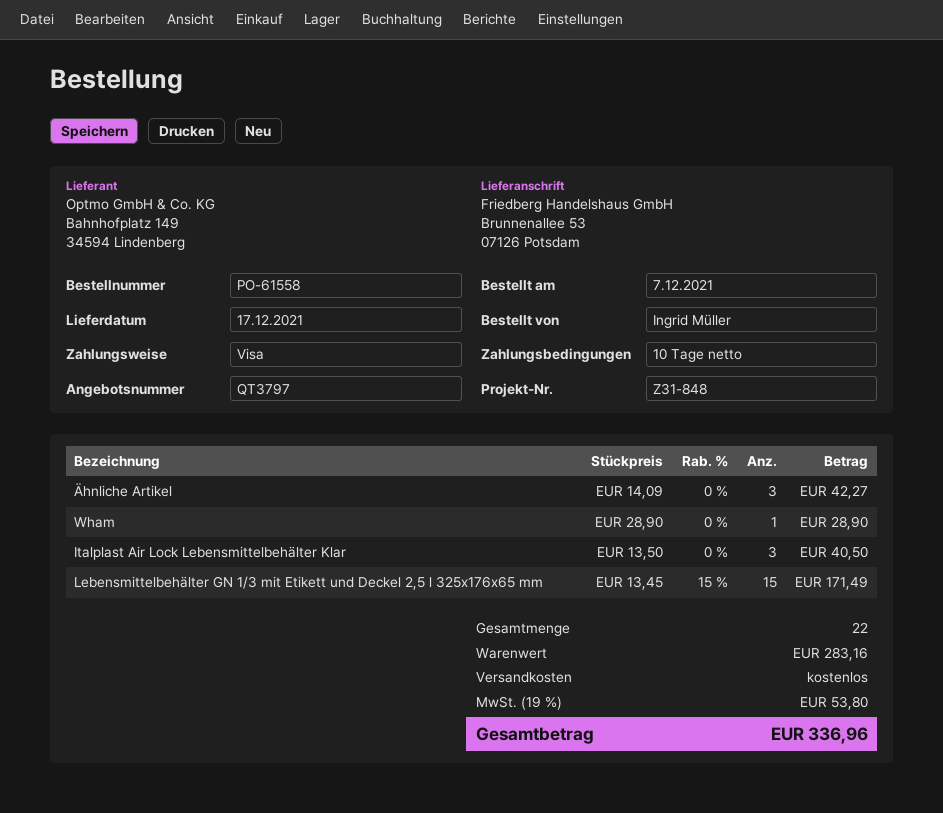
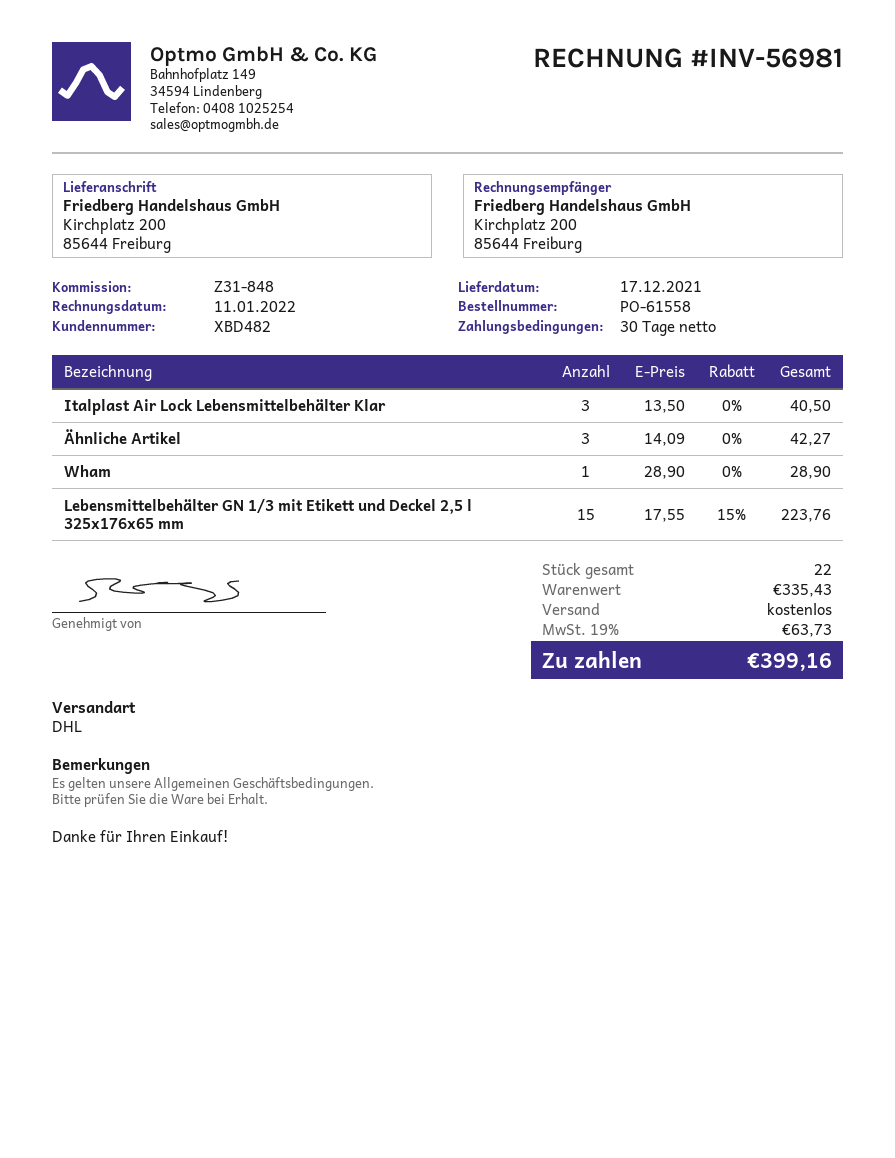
payment terms: 10 days -> 30 days
ship to: Brunnenallee 53, 07126 Potsdam -> Kirchplatz 200, 85644 Freiburg
Lebensmittelbehälter GN 1/3 mit Etikett und Deckel 2,5 l 325x176x65 mm: 15 x 13.45 - 15% = 171.49 -> 15 x 17.55 - 15% = 223.76
subtotal: 283.16 -> 335.43
tax: 19% = 53.80 -> 19% = 63.73
total: 336.96 -> 399.16

